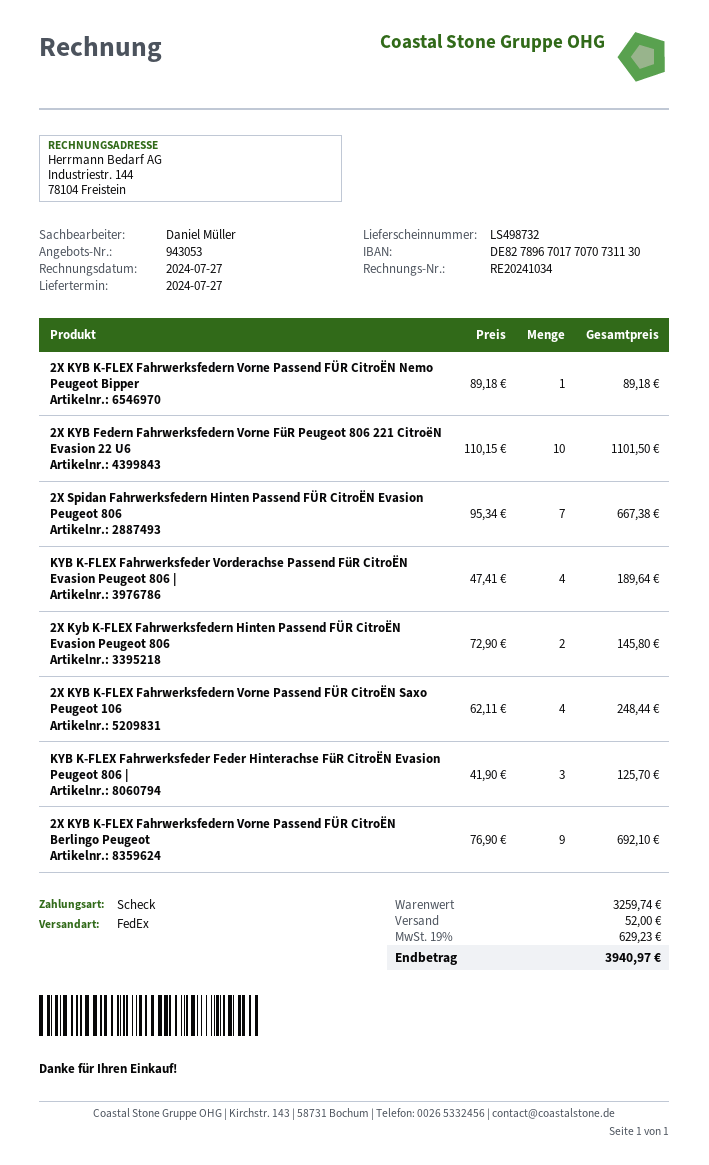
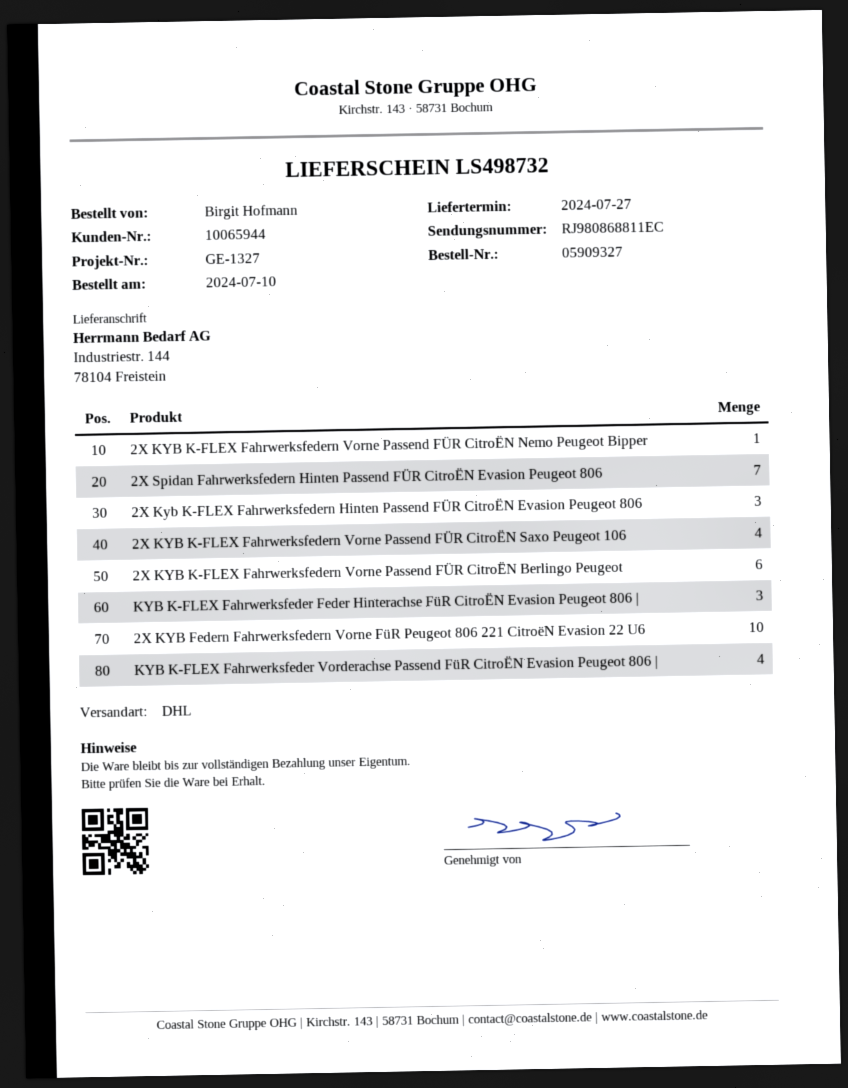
shipping method: FedEx -> DHL
2X Kyb K-FLEX Fahrwerksfedern Hinten Passend FÜR CitroËN Evasion Peugeot 806: 2 -> 3
2X KYB K-FLEX Fahrwerksfedern Vorne Passend FÜR CitroËN Berlingo Peugeot: 9 -> 6

